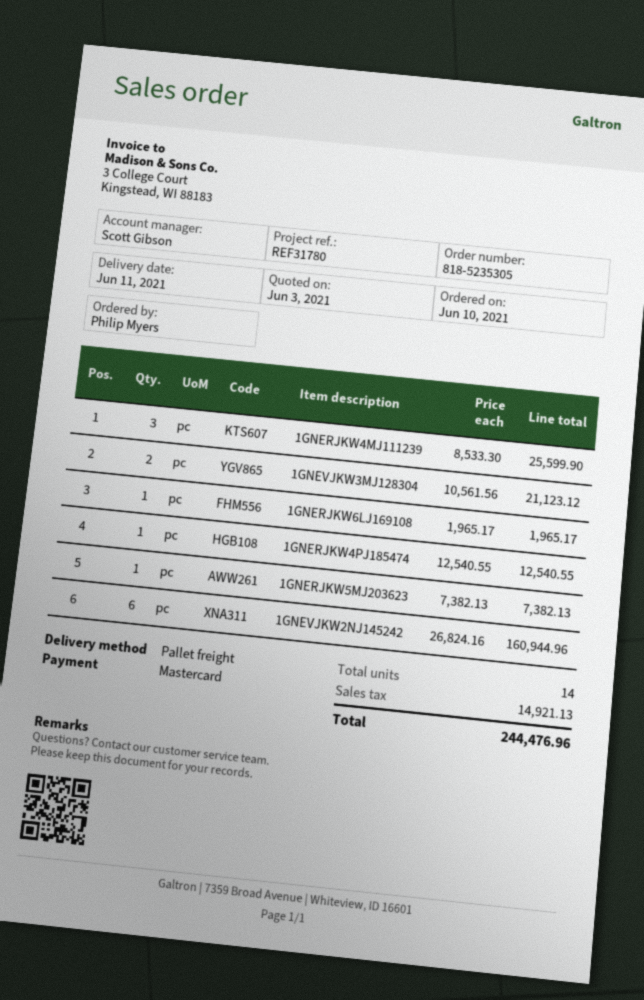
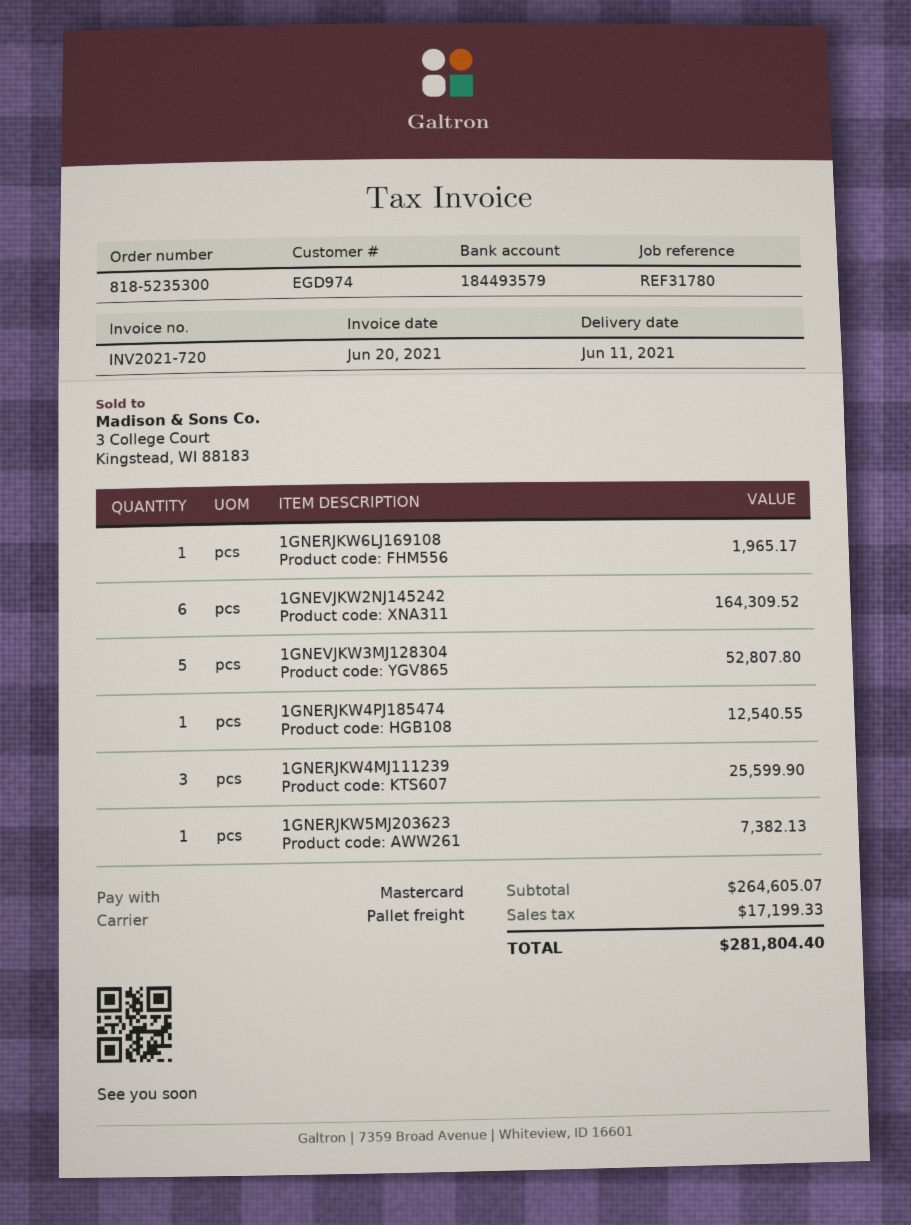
order number: 818-5235305 -> 818-5235300
1GNEVJKW3MJ128304: 2 for 21123.12 -> 5 for 52807.80
1GNEVJKW2NJ145242: 6 for 160944.96 -> 6 for 164309.52
tax: 14921.13 -> 17199.33
total: 244476.96 -> 281804.40

